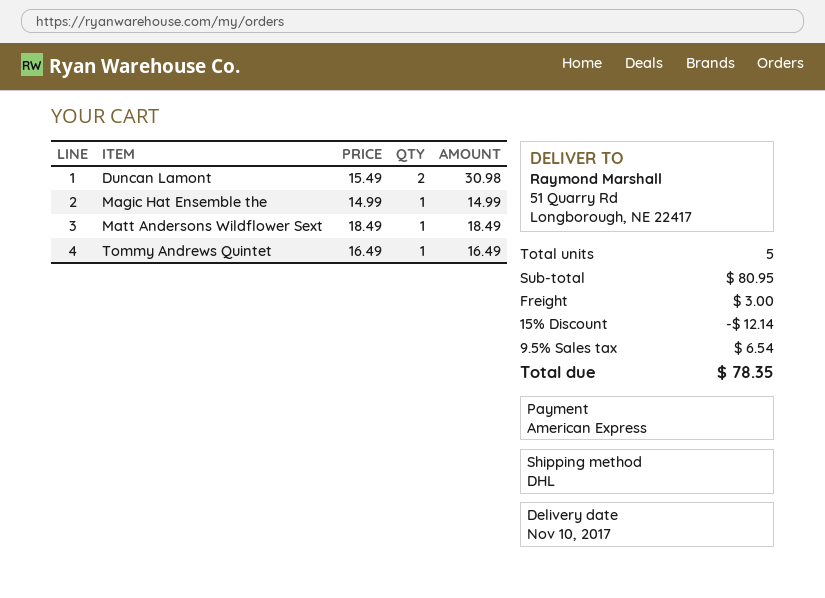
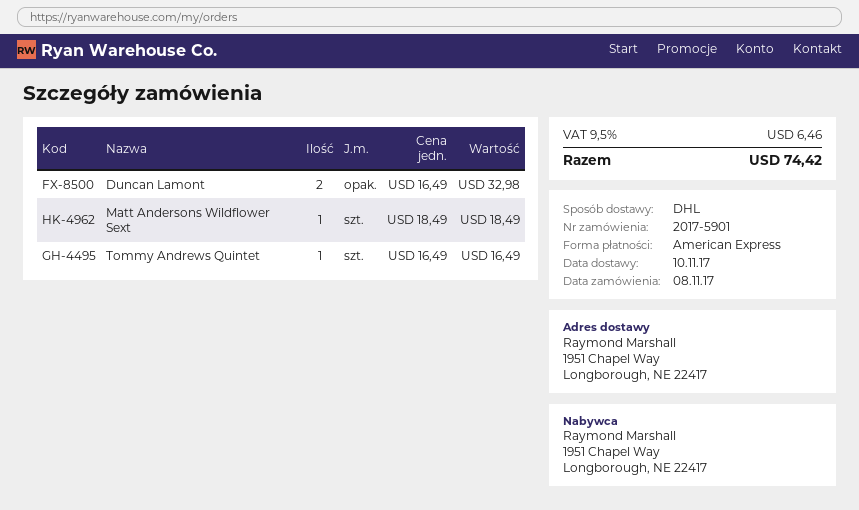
ship to: 51 Quarry Rd, Longborough, NE 22417 -> 1951 Chapel Way, Longborough, NE 22417
Duncan Lamont: 2 x 15.49 = 30.98 -> 2 x 16.49 = 32.98
Magic Hat Ensemble the: 1 x 14.99 = 14.99 -> none
discount: 15% = 12.14 -> none
shipping: 3.00 -> none
tax: 9.5% = 6.54 -> 9.5% = 6.46
total: 78.35 -> 74.42

